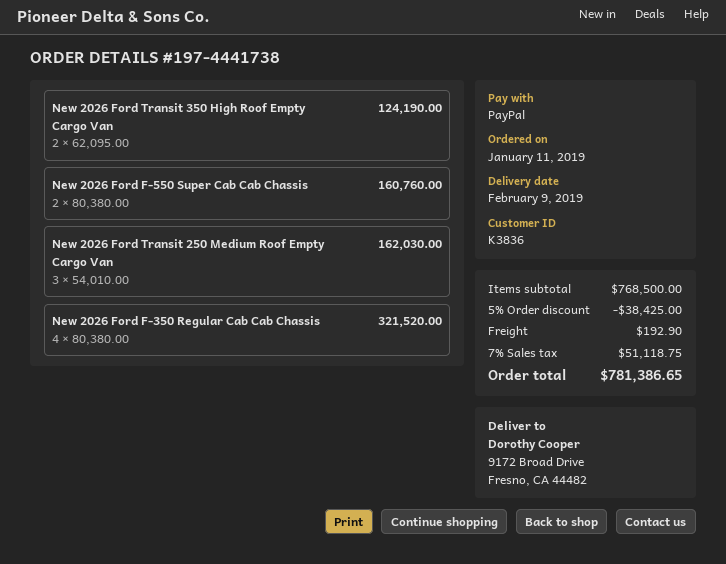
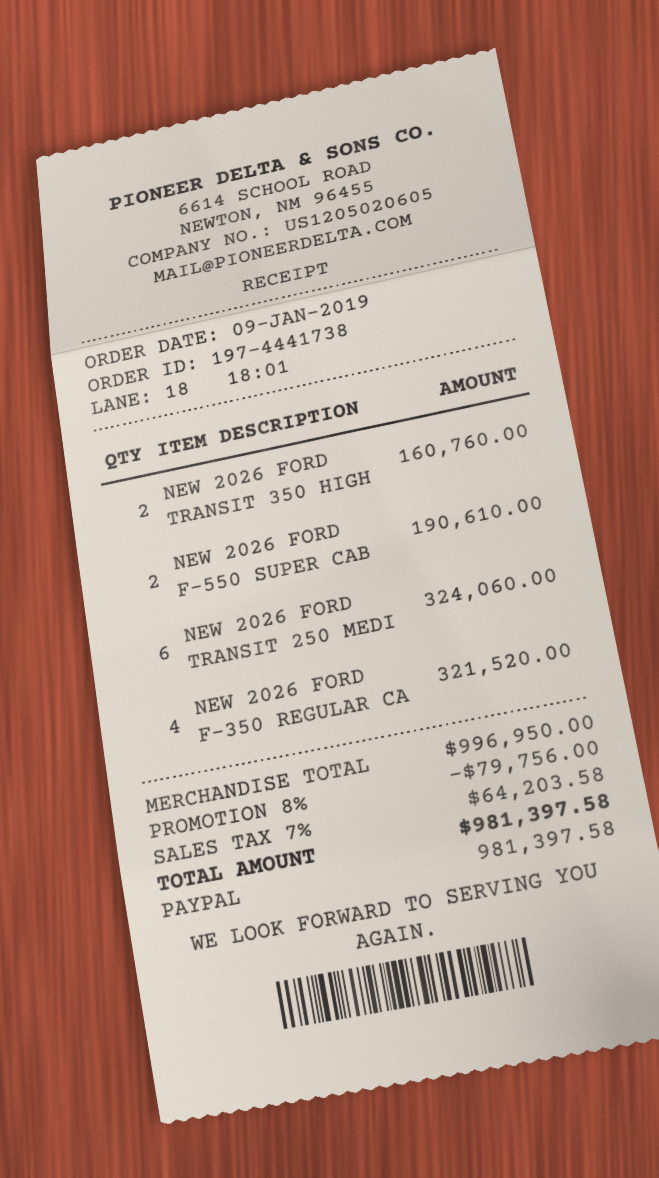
order date: 2019-01-11 -> 2019-01-09
New 2026 Ford Transit 350 High Roof Empty Cargo Van: 2 for 124190.00 -> 2 for 160760.00
New 2026 Ford F-550 Super Cab Cab Chassis: 2 for 160760.00 -> 2 for 190610.00
New 2026 Ford Transit 250 Medium Roof Empty Cargo Van: 3 for 162030.00 -> 6 for 324060.00
subtotal: 768500.00 -> 996950.00
discount: 5% = 38425.00 -> 8% = 79756.00
shipping: 192.90 -> none
tax: 7% = 51118.75 -> 7% = 64203.58
total: 781386.65 -> 981397.58

